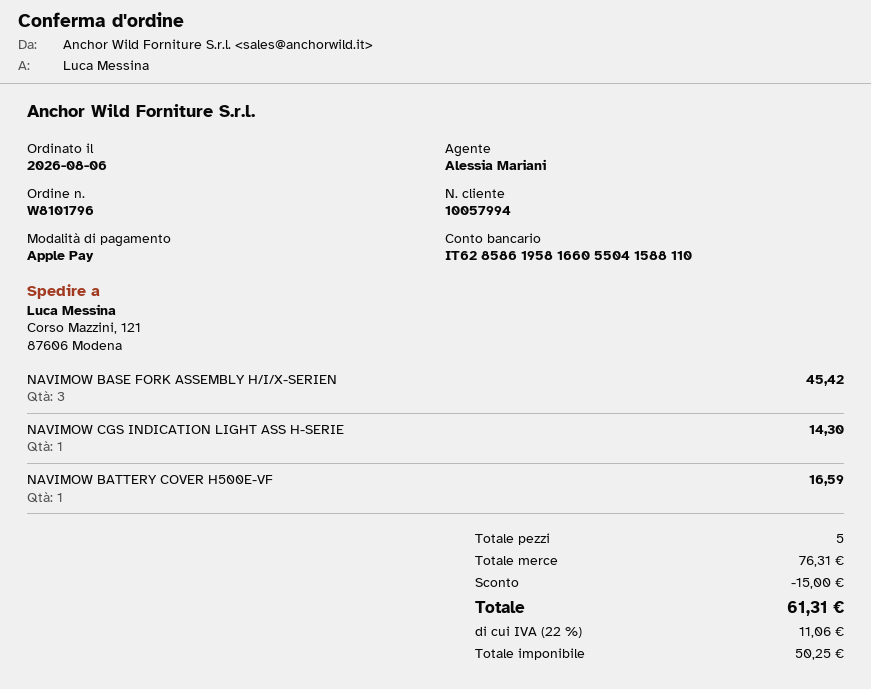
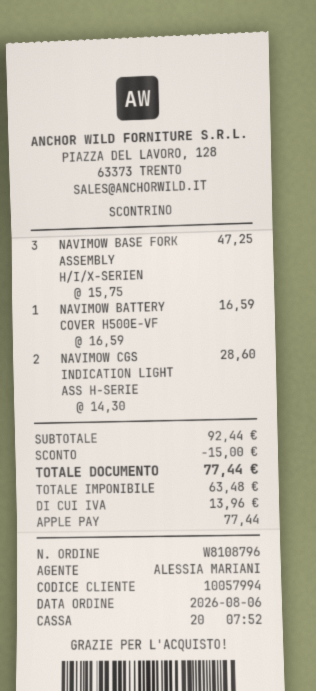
order number: W8101796 -> W8108796
NAVIMOW BASE FORK ASSEMBLY H/I/X-SERIEN: 3 for 45.42 -> 3 for 47.25
NAVIMOW CGS INDICATION LIGHT ASS H-SERIE: 1 for 14.30 -> 2 for 28.60
subtotal: 76.31 -> 92.44
net: 50.25 -> 63.48
tax: 11.06 -> 13.96
total: 61.31 -> 77.44

